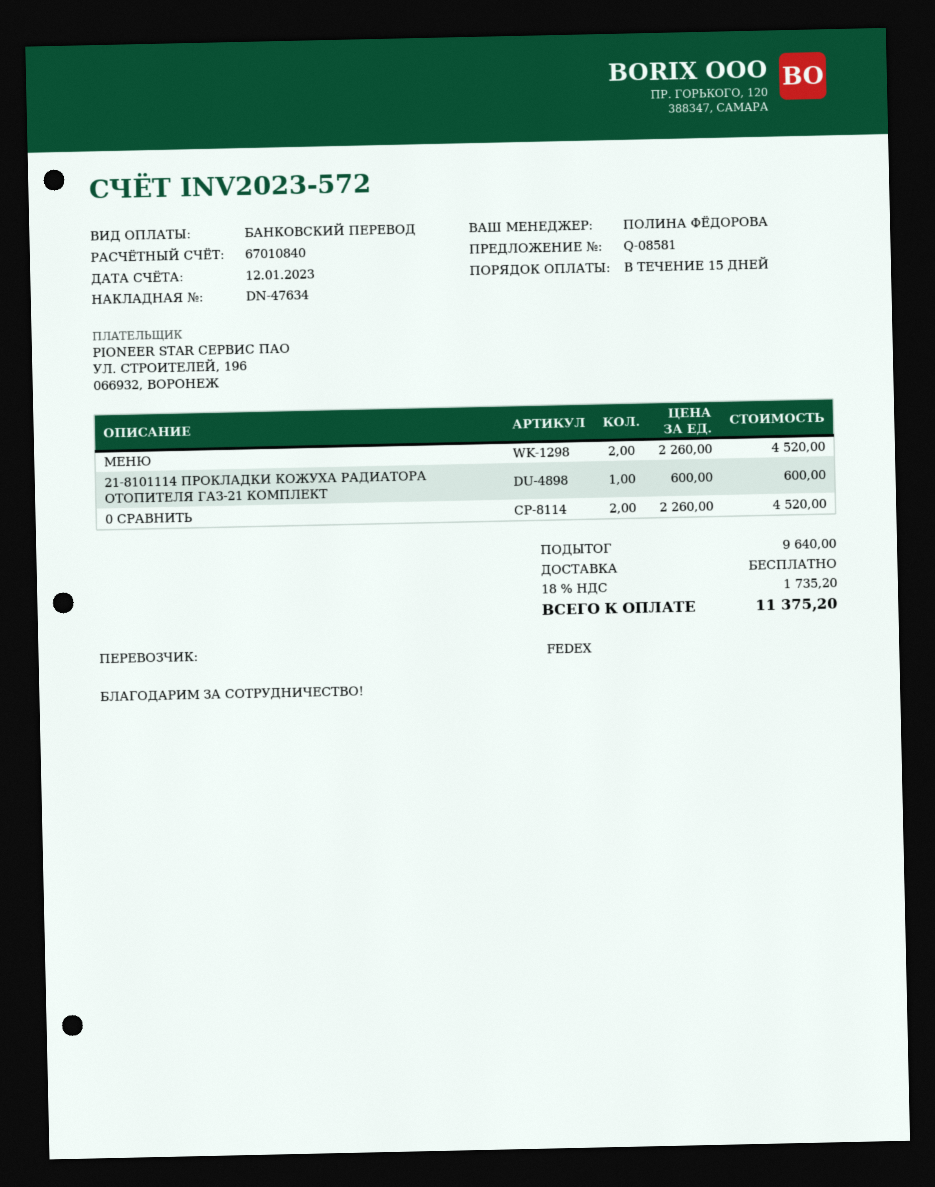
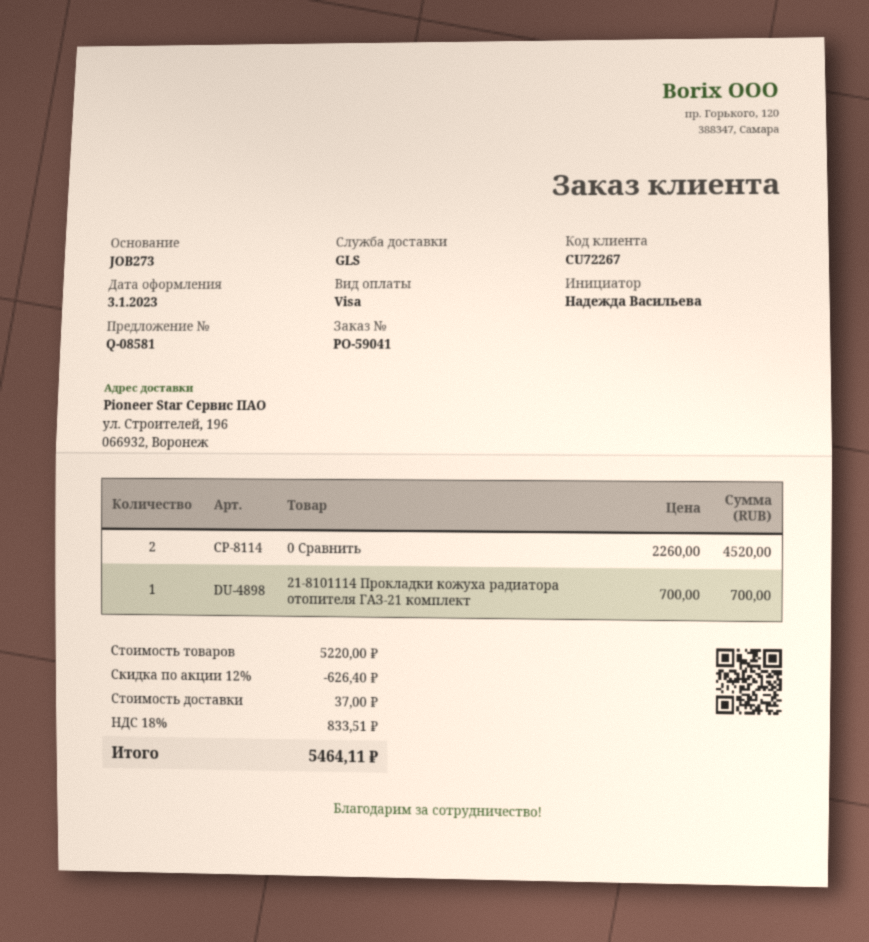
payment method: bank transfer -> Visa
shipping method: FedEx -> GLS
МЕНЮ: 2 x 2260.00 = 4520.00 -> none
21-8101114 ПРОКЛАДКИ КОЖУХА РАДИАТОРА ОТОПИТЕЛЯ ГАЗ-21 КОМПЛЕКТ: 1 x 600.00 = 600.00 -> 1 x 700.00 = 700.00
subtotal: 9640.00 -> 5220.00
discount: none -> 12% = 626.40
shipping: 0.00 -> 37.00
tax: 18% = 1735.20 -> 18% = 833.51
total: 11375.20 -> 5464.11

